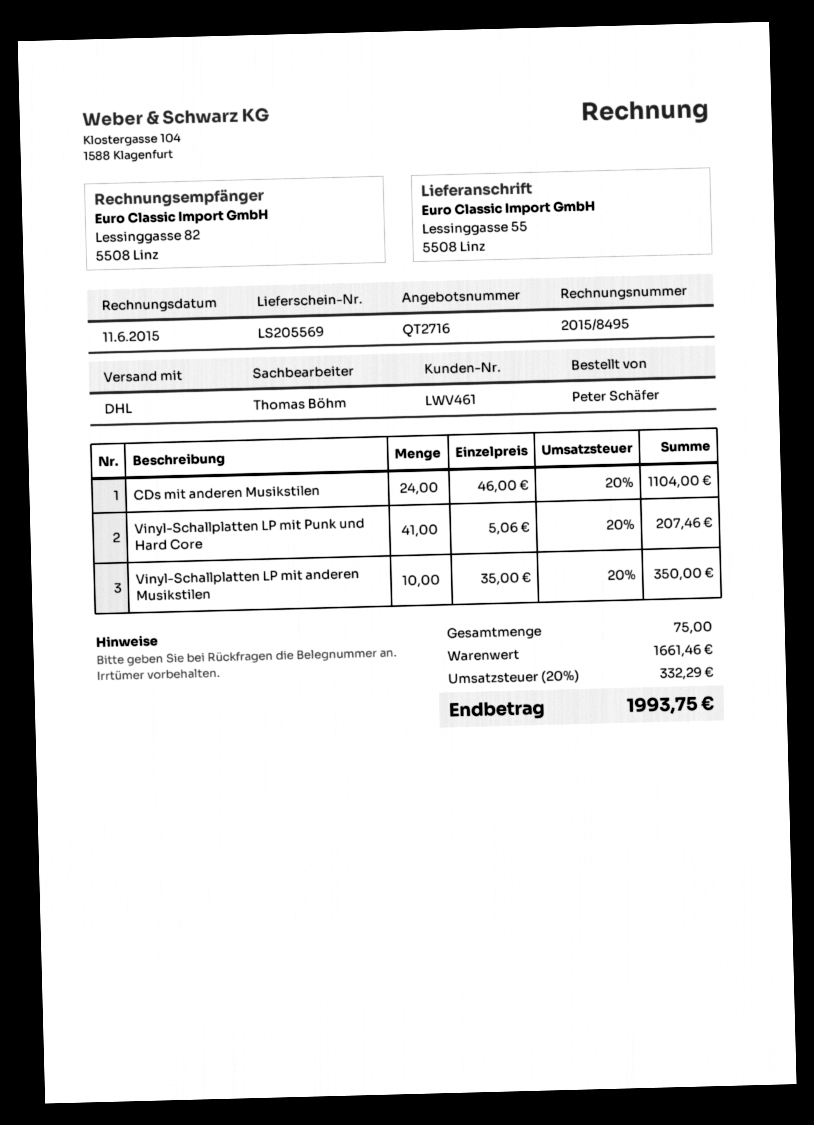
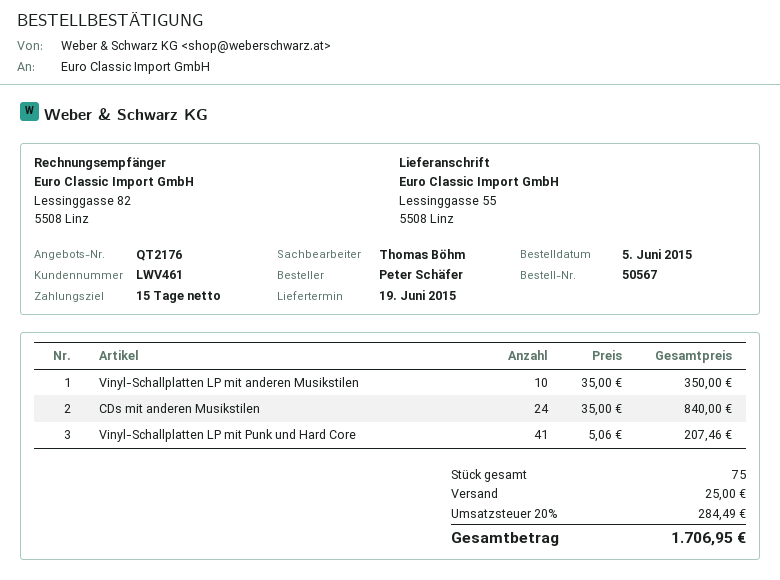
quote number: QT2716 -> QT2176
CDs mit anderen Musikstilen: 24 x 46.00 = 1104.00 -> 24 x 35.00 = 840.00
shipping: none -> 25.00
tax: 20% = 332.29 -> 20% = 284.49
total: 1993.75 -> 1706.95

